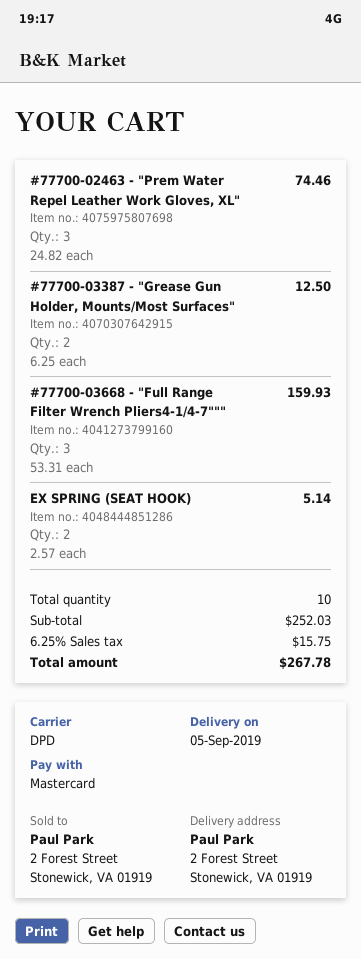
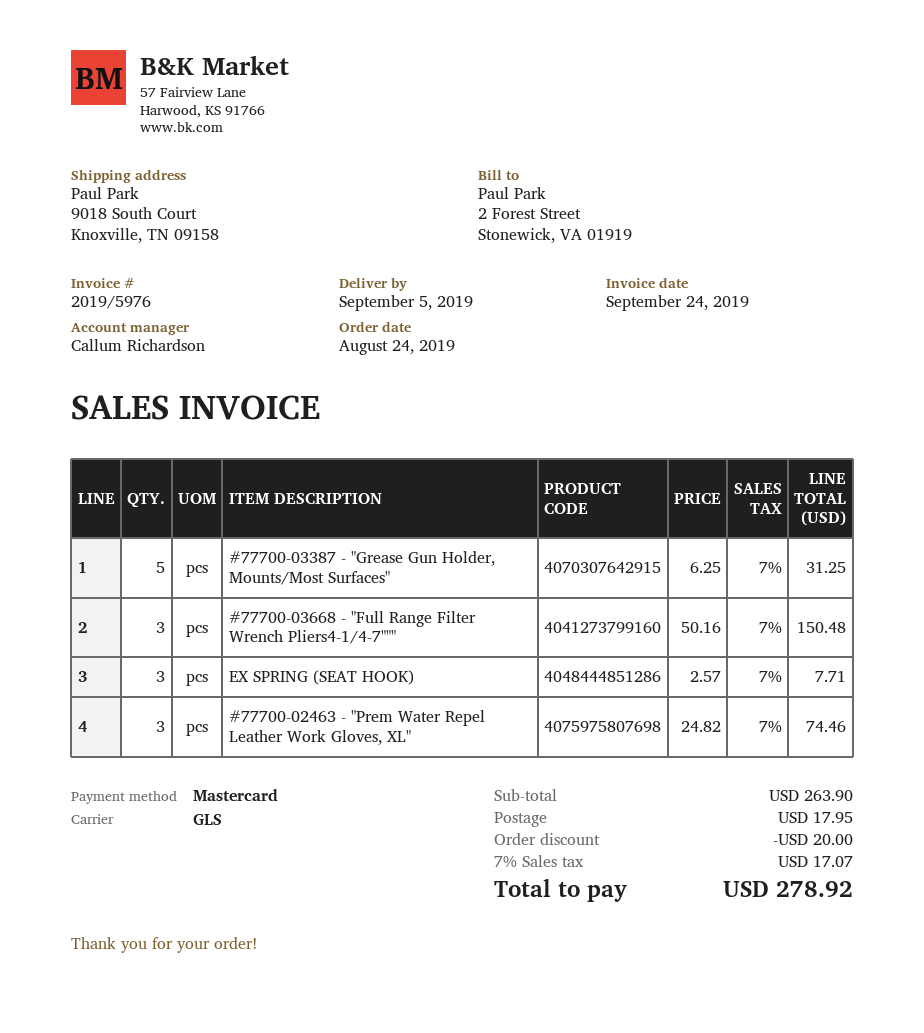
shipping method: DPD -> GLS
ship to: 2 Forest Street, Stonewick, VA 01919 -> 9018 South Court, Knoxville, TN 09158
#77700-03387 - "Grease Gun Holder, Mounts/Most Surfaces": 2 x 6.25 = 12.50 -> 5 x 6.25 = 31.25
#77700-03668 - "Full Range Filter Wrench Pliers4-1/4-7""": 3 x 53.31 = 159.93 -> 3 x 50.16 = 150.48
EX SPRING (SEAT HOOK): 2 x 2.57 = 5.14 -> 3 x 2.57 = 7.71
subtotal: 252.03 -> 263.90
discount: none -> 20.00
shipping: none -> 17.95
tax: 6.25% = 15.75 -> 7% = 17.07
total: 267.78 -> 278.92

